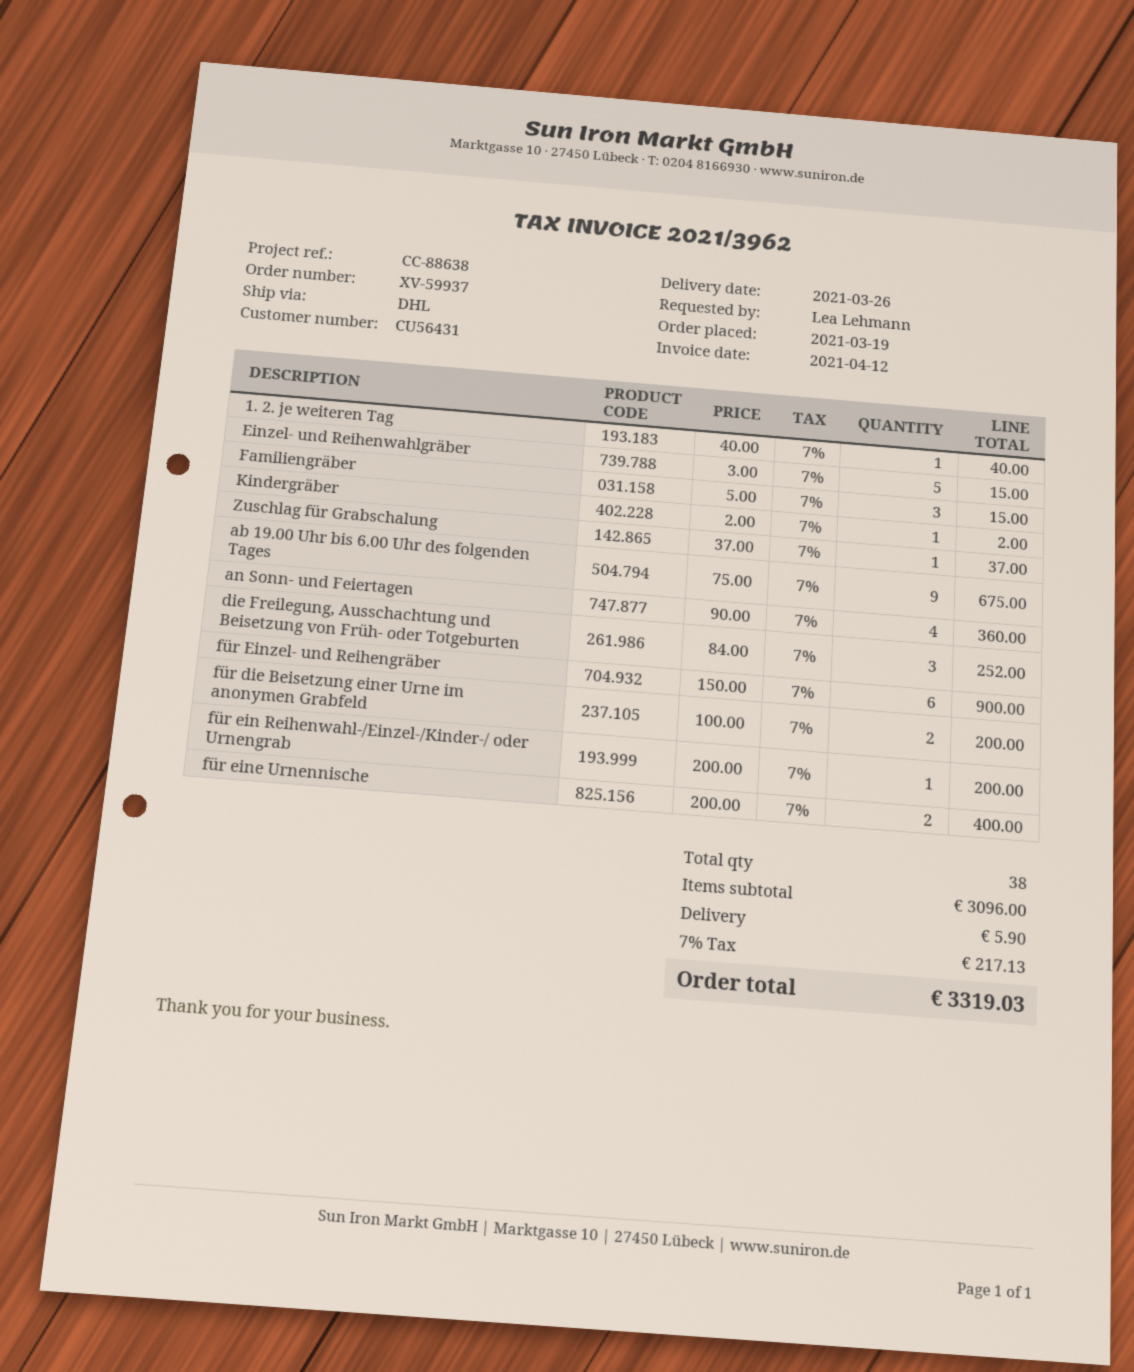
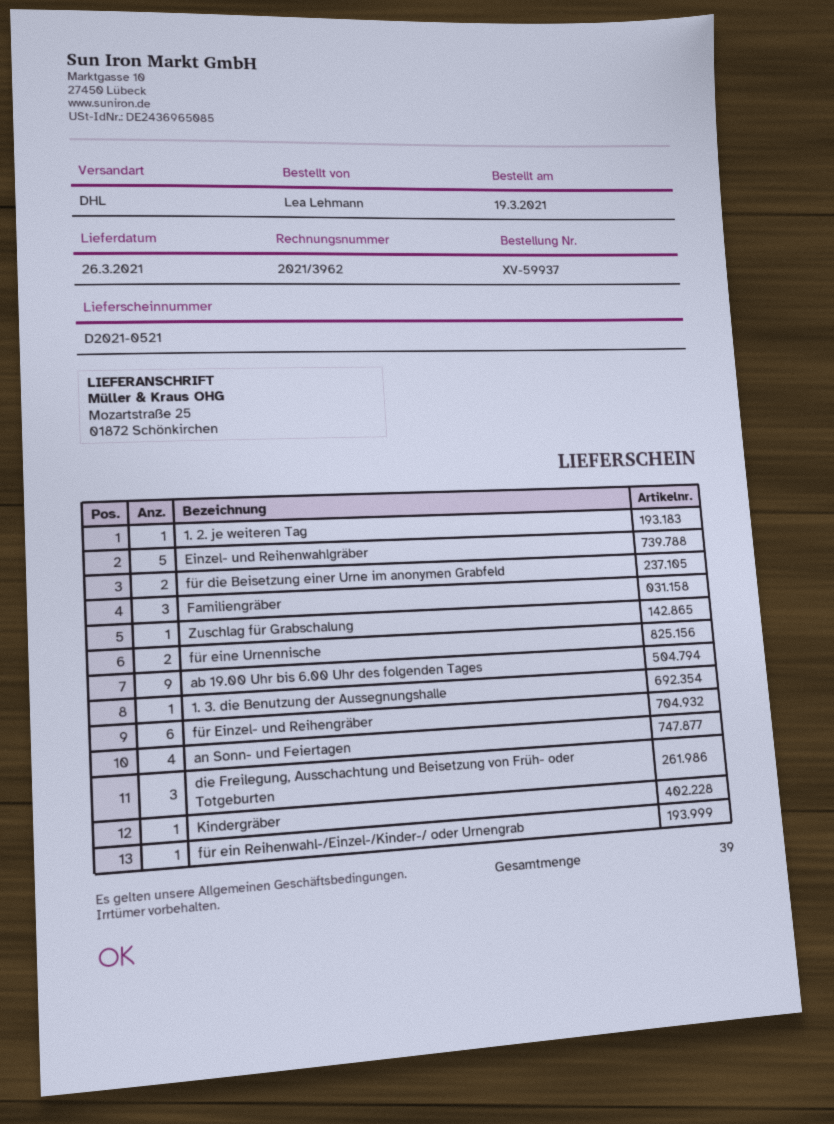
1. 3. die Benutzung der Aussegnungshalle: none -> 1
total quantity: 38 -> 39

